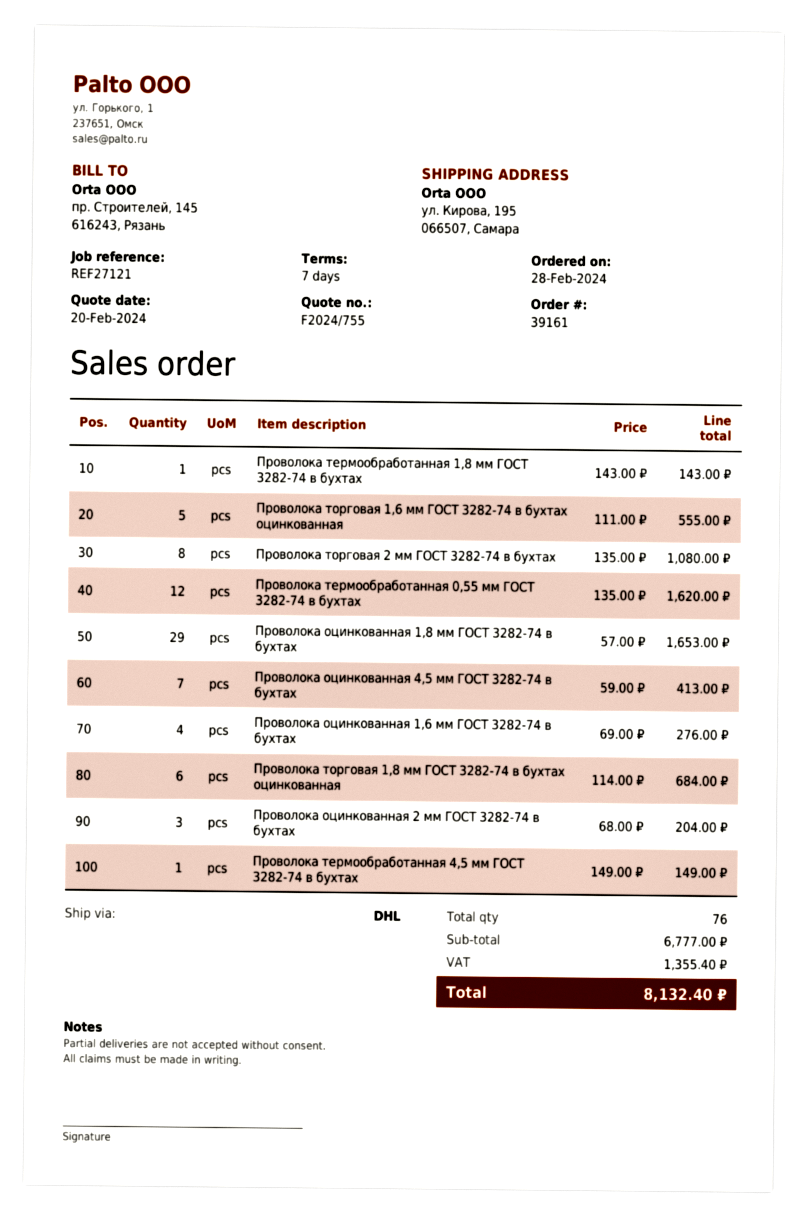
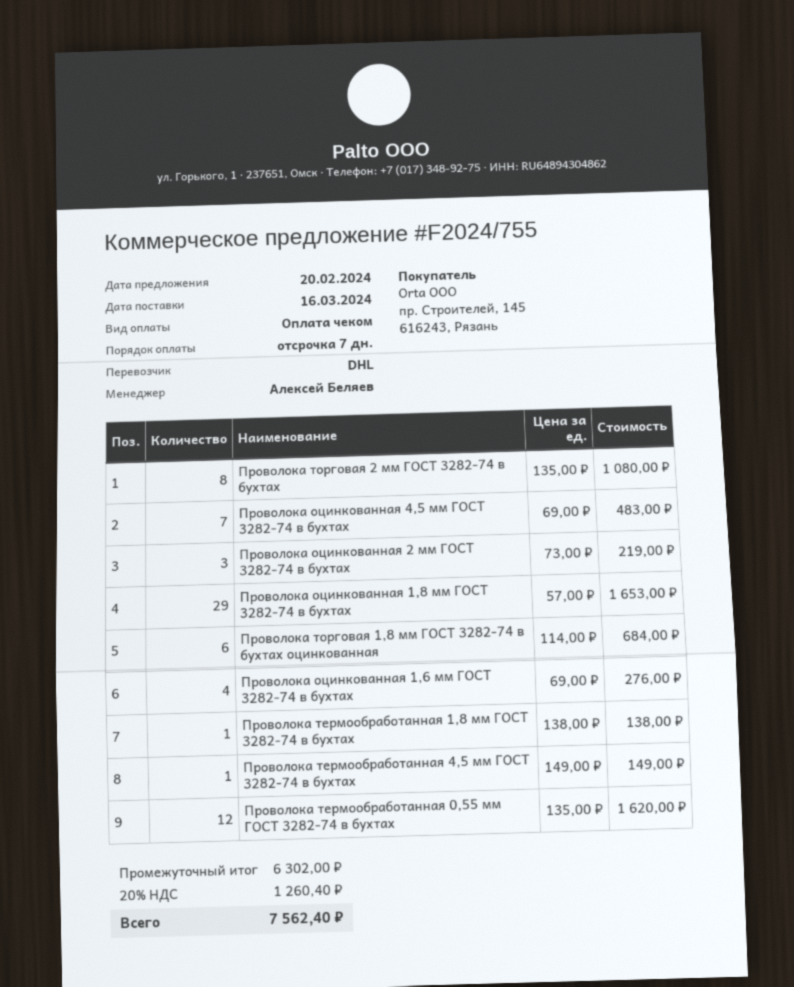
Проволока термообработанная 1,8 мм ГОСТ 3282-74 в бухтах: 1 x 143.00 = 143.00 -> 1 x 138.00 = 138.00
Проволока торговая 1,6 мм ГОСТ 3282-74 в бухтах оцинкованная: 5 x 111.00 = 555.00 -> none
Проволока оцинкованная 4,5 мм ГОСТ 3282-74 в бухтах: 7 x 59.00 = 413.00 -> 7 x 69.00 = 483.00
Проволока оцинкованная 2 мм ГОСТ 3282-74 в бухтах: 3 x 68.00 = 204.00 -> 3 x 73.00 = 219.00
subtotal: 6777.00 -> 6302.00
tax: 1355.40 -> 1260.40
total: 8132.40 -> 7562.40

